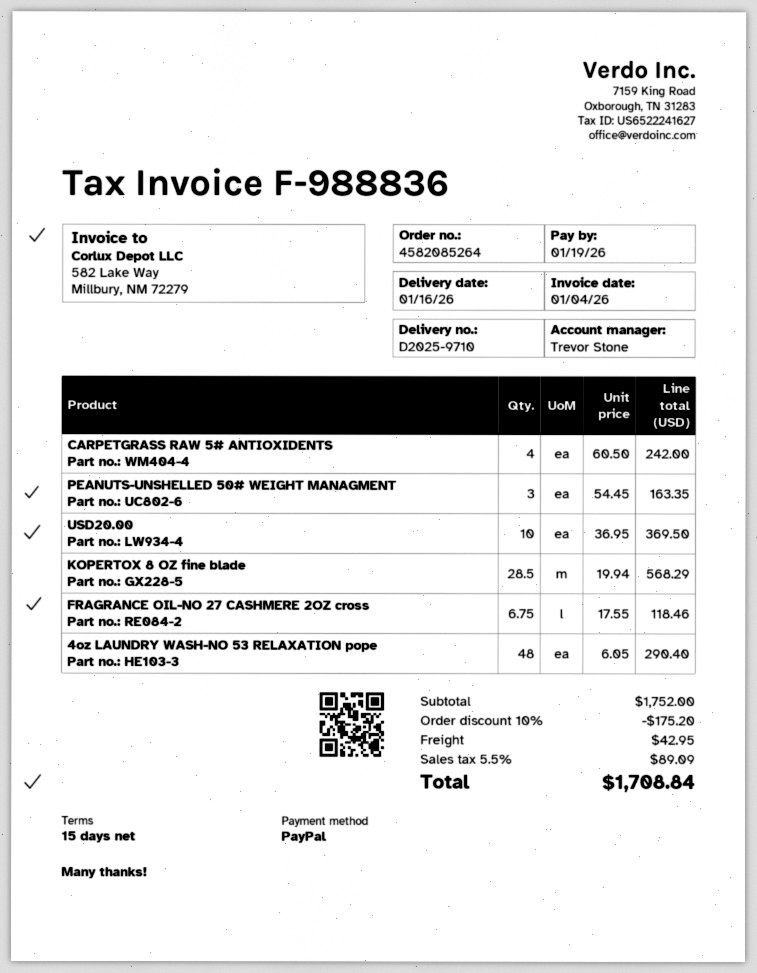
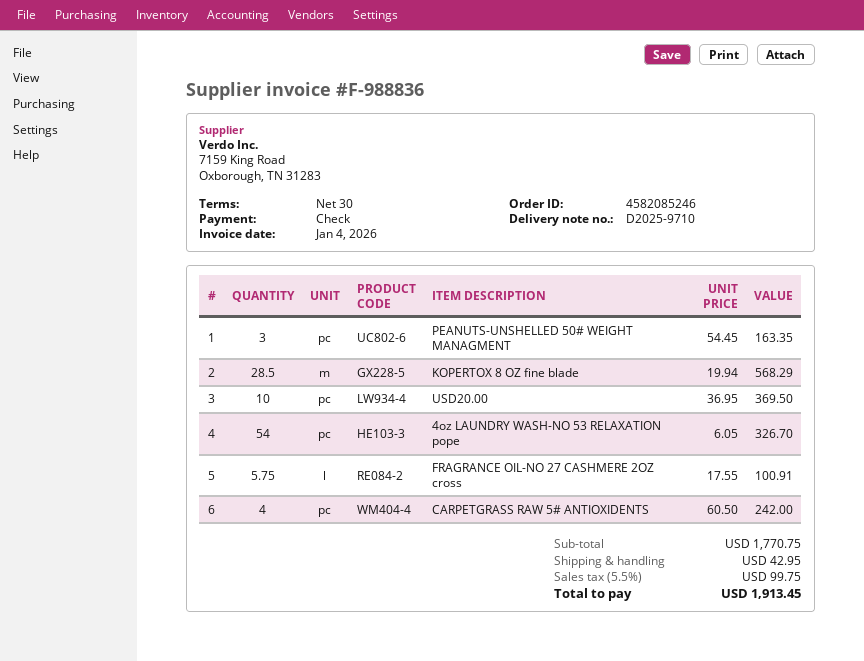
order number: 4582085264 -> 4582085246
payment terms: 15 days -> 30 days
payment method: PayPal -> cheque
FRAGRANCE OIL-NO 27 CASHMERE 2OZ cross: 6.75 x 17.55 = 118.46 -> 5.75 x 17.55 = 100.91
4oz LAUNDRY WASH-NO 53 RELAXATION pope: 48 x 6.05 = 290.40 -> 54 x 6.05 = 326.70
subtotal: 1752.00 -> 1770.75
discount: 10% = 175.20 -> none
tax: 5.5% = 89.09 -> 5.5% = 99.75
total: 1708.84 -> 1913.45

